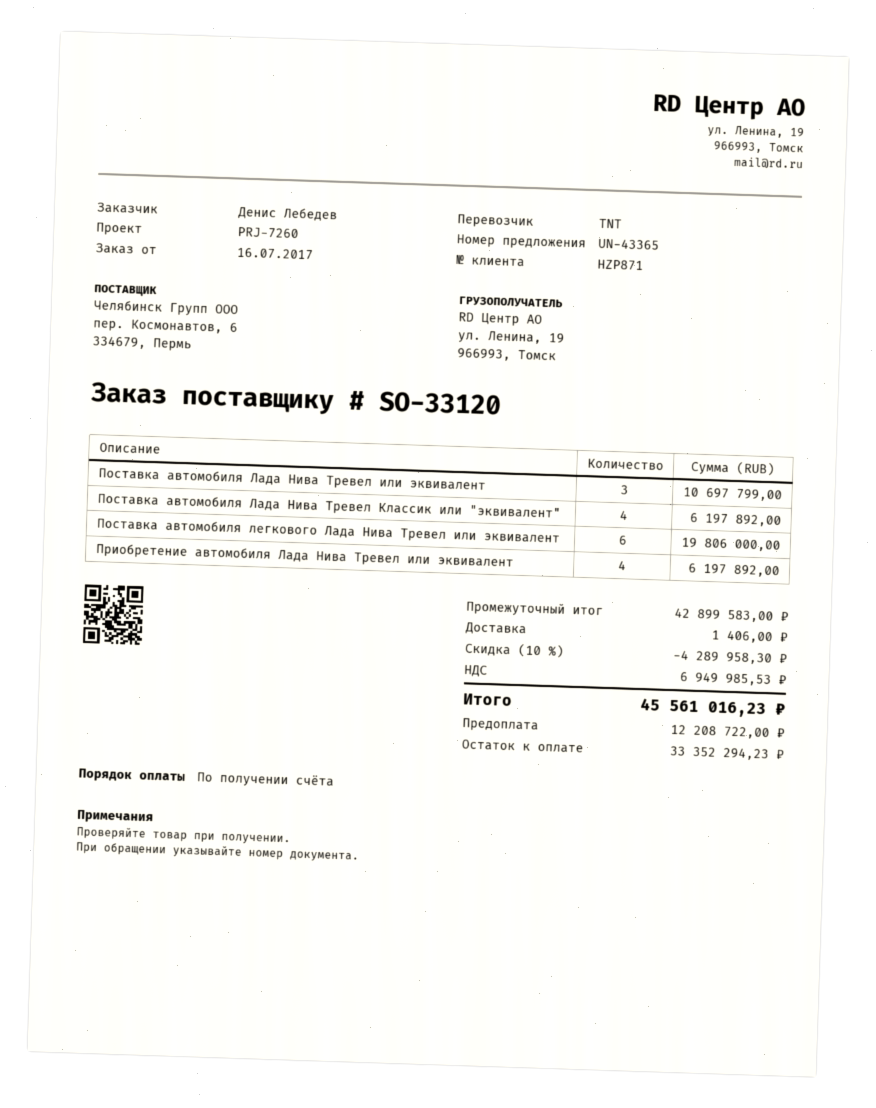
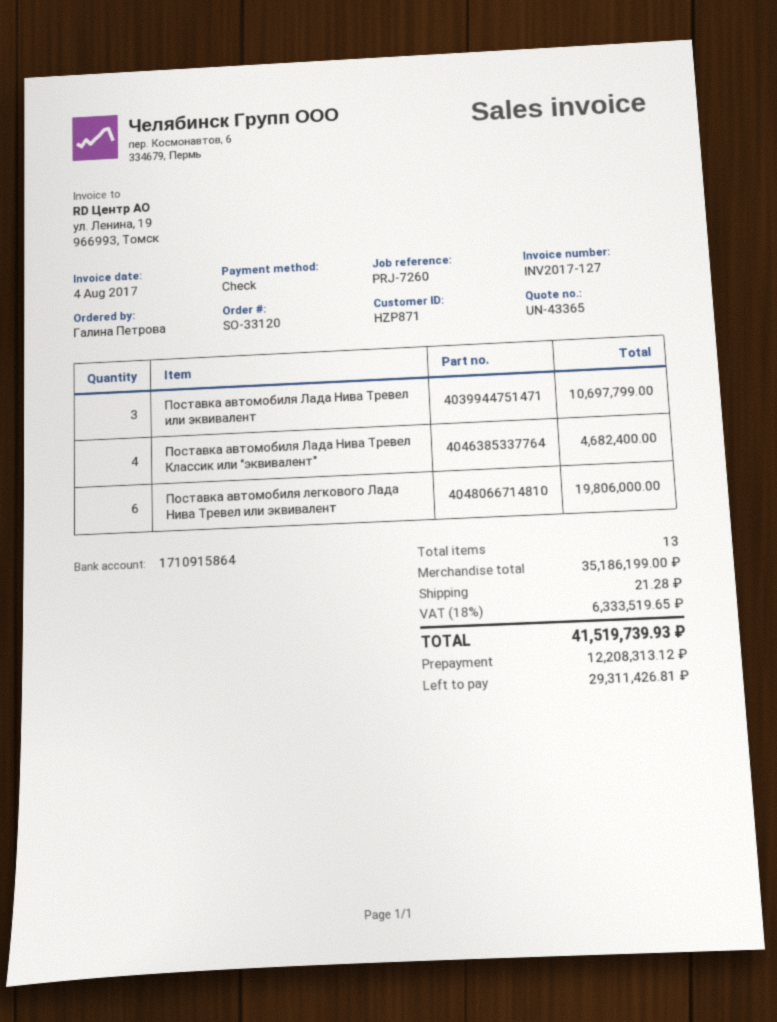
ordered by: Денис Лебедев -> Галина Петрова
Поставка автомобиля Лада Нива Тревел Классик или "эквивалент": 4 for 6197892.00 -> 4 for 4682400.00
Приобретение автомобиля Лада Нива Тревел или эквивалент: 4 for 6197892.00 -> none
subtotal: 42899583.00 -> 35186199.00
discount: 10% = 4289958.30 -> none
shipping: 1406.00 -> 21.28
tax: 6949985.53 -> 6333519.65
total: 45561016.23 -> 41519739.93
deposit: 12208722.00 -> 12208313.12
balance: 33352294.23 -> 29311426.81

